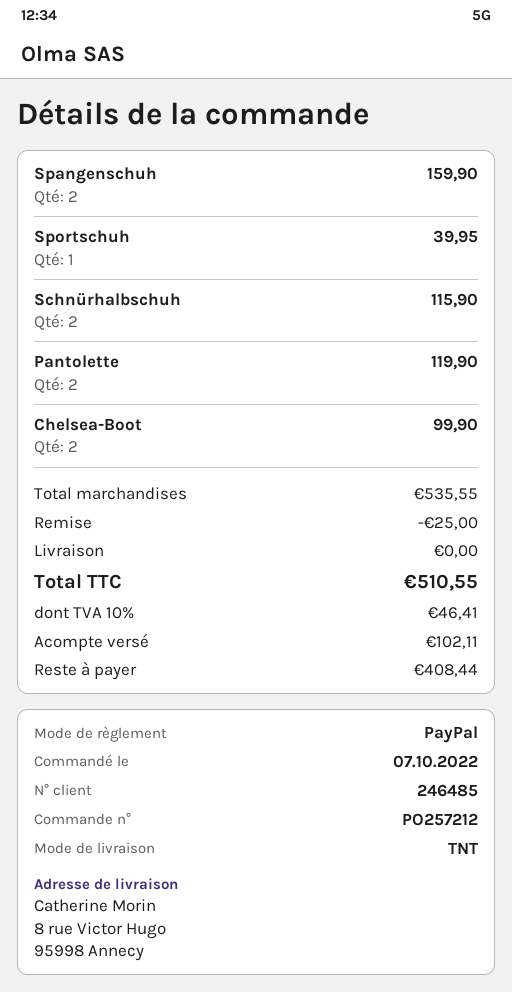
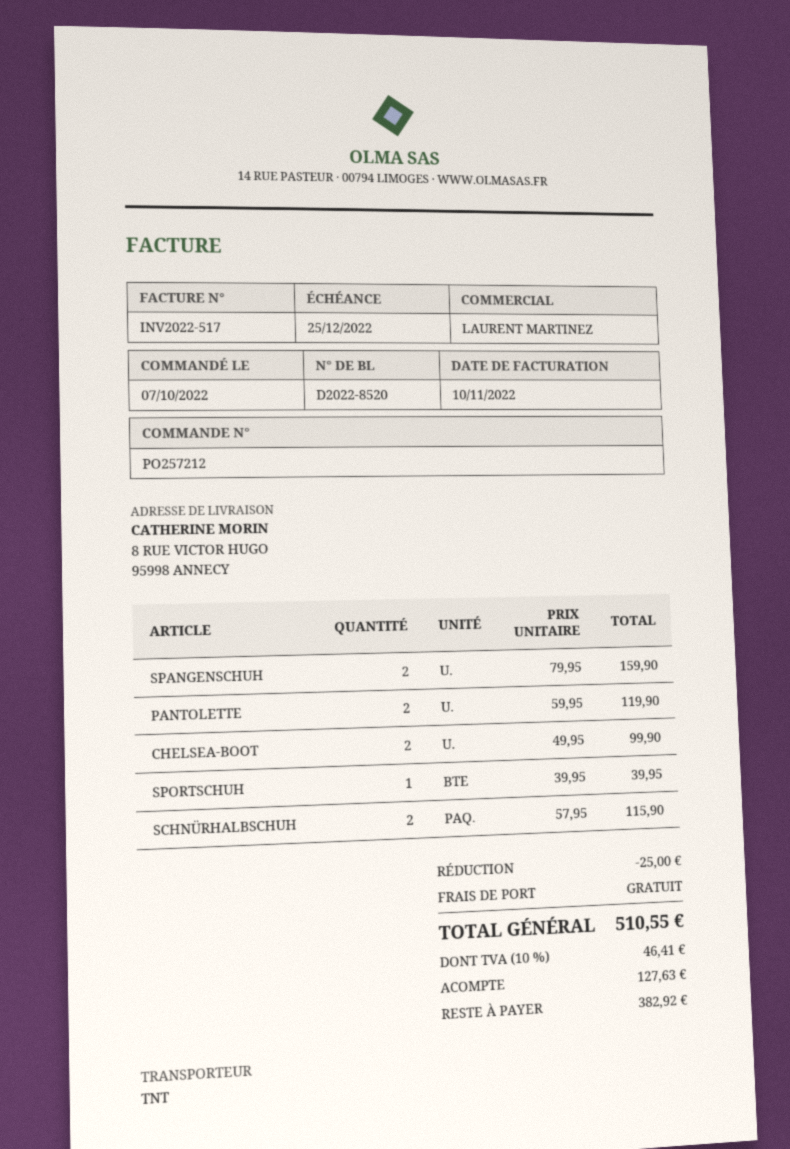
deposit: 102.11 -> 127.63
balance: 408.44 -> 382.92

